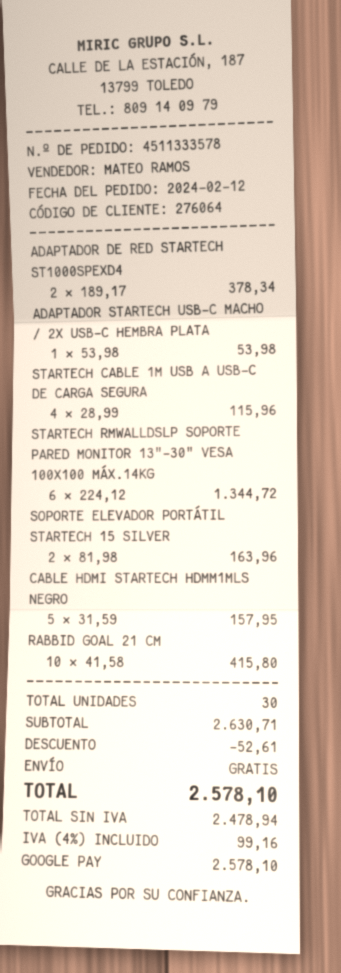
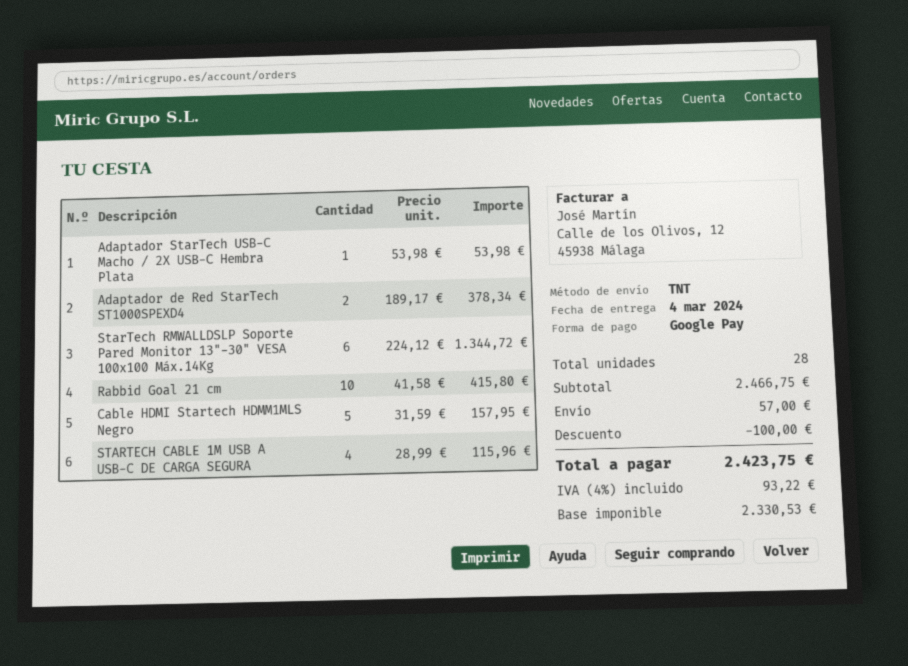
SOPORTE ELEVADOR PORTÁTIL STARTECH 15 SILVER: 2 x 81.98 = 163.96 -> none
total quantity: 30 -> 28
subtotal: 2630.71 -> 2466.75
discount: 52.61 -> 100.00
shipping: 0.00 -> 57.00
net: 2478.94 -> 2330.53
tax: 4% = 99.16 -> 4% = 93.22
total: 2578.10 -> 2423.75

